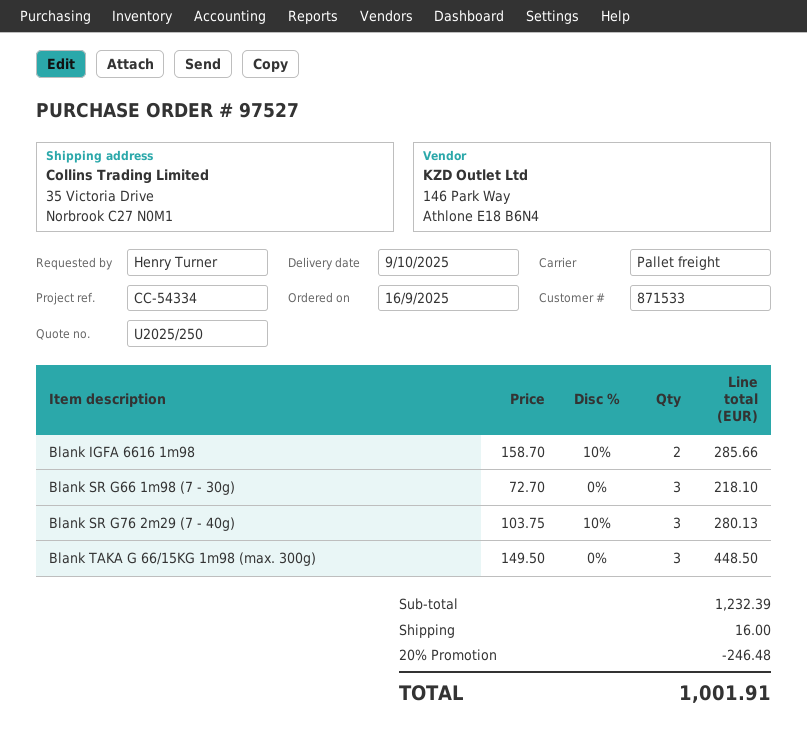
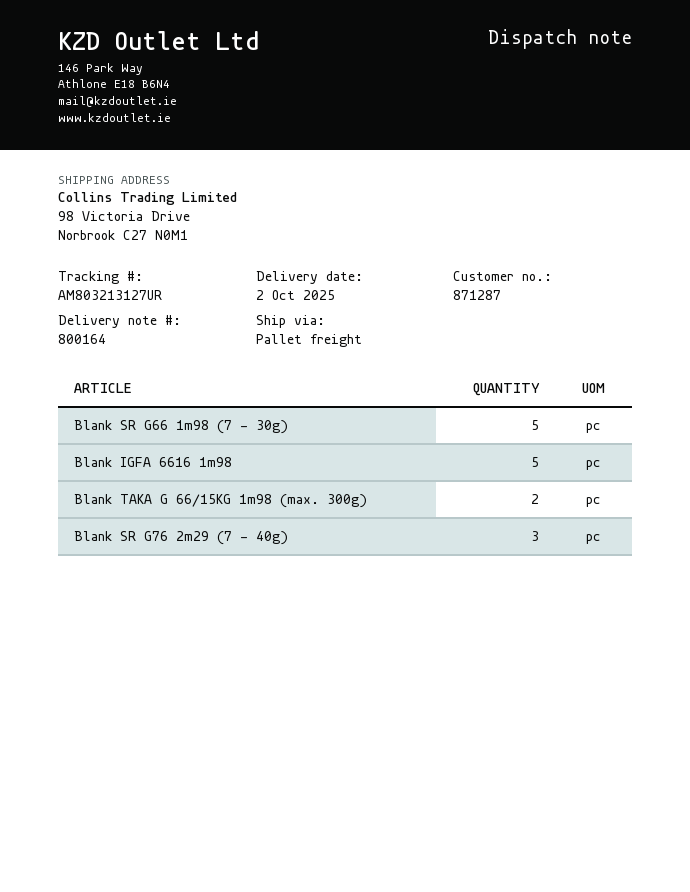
delivery date: 2025-10-09 -> 2025-10-02
customer number: 871533 -> 871287
ship to: 35 Victoria Drive, Norbrook C27 N0M1 -> 98 Victoria Drive, Norbrook C27 N0M1
Blank IGFA 6616 1m98: 2 -> 5
Blank SR G66 1m98 (7 - 30g): 3 -> 5
Blank TAKA G 66/15KG 1m98 (max. 300g): 3 -> 2

